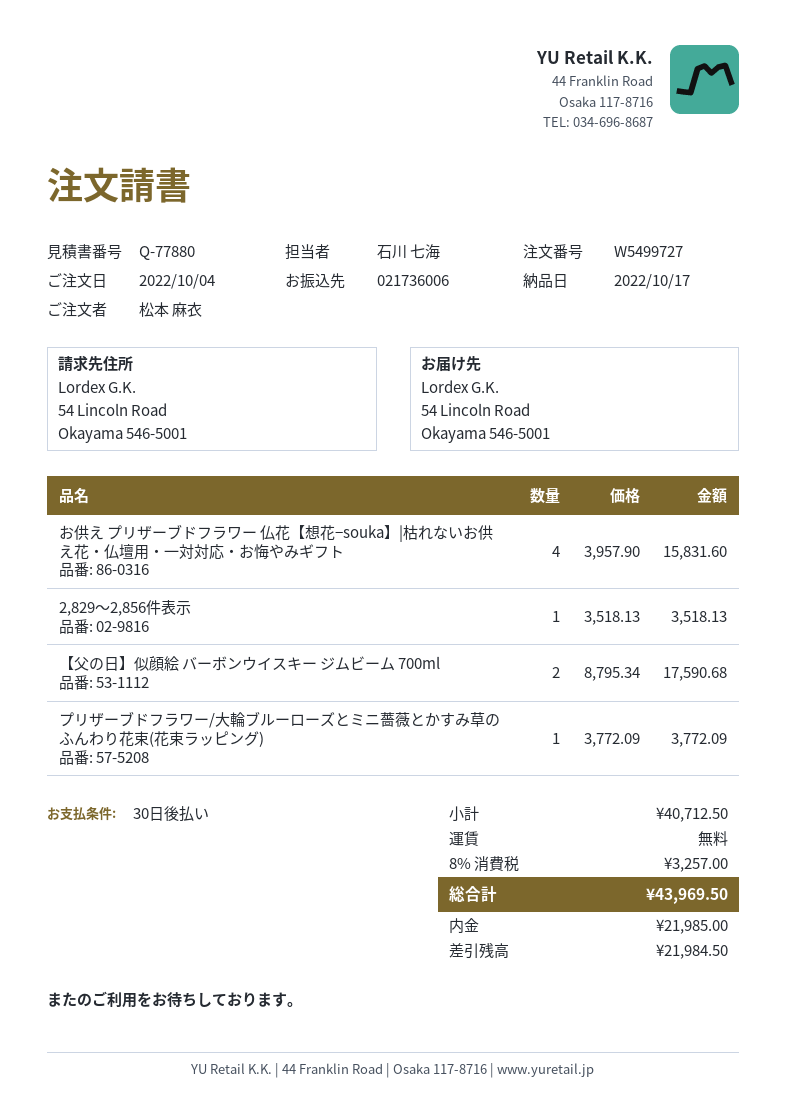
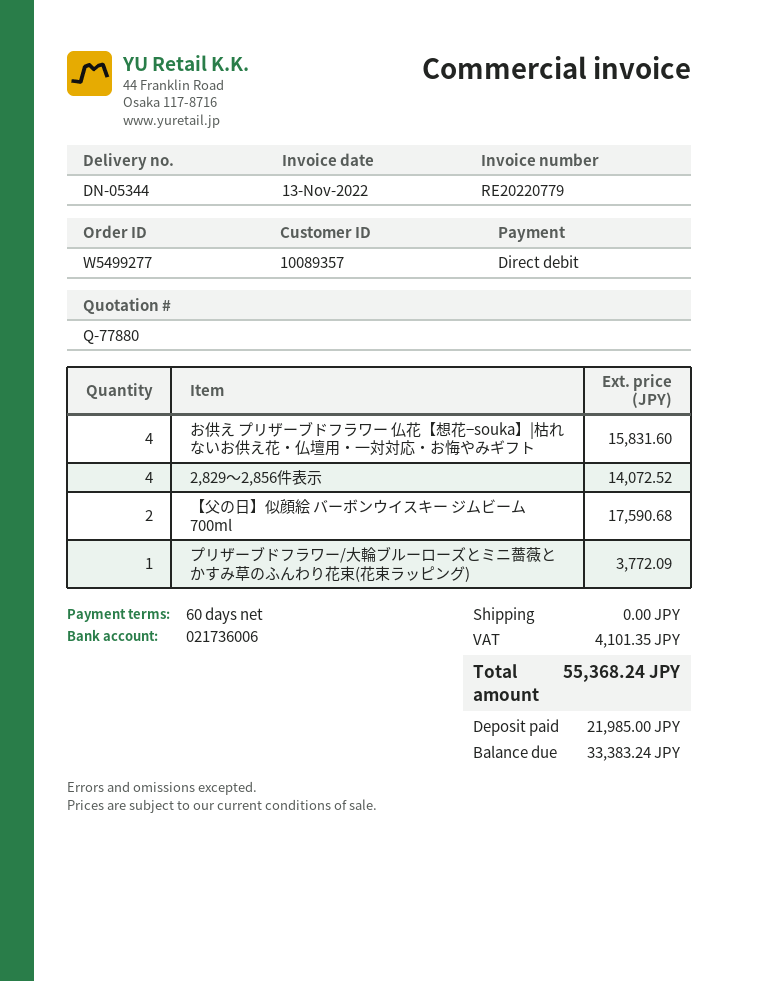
order number: W5499727 -> W5499277
payment terms: 30 days -> 60 days
2,829〜2,856件表示: 1 for 3518.13 -> 4 for 14072.52
tax: 3257.00 -> 4101.35
total: 43969.50 -> 55368.24
balance: 21984.50 -> 33383.24

